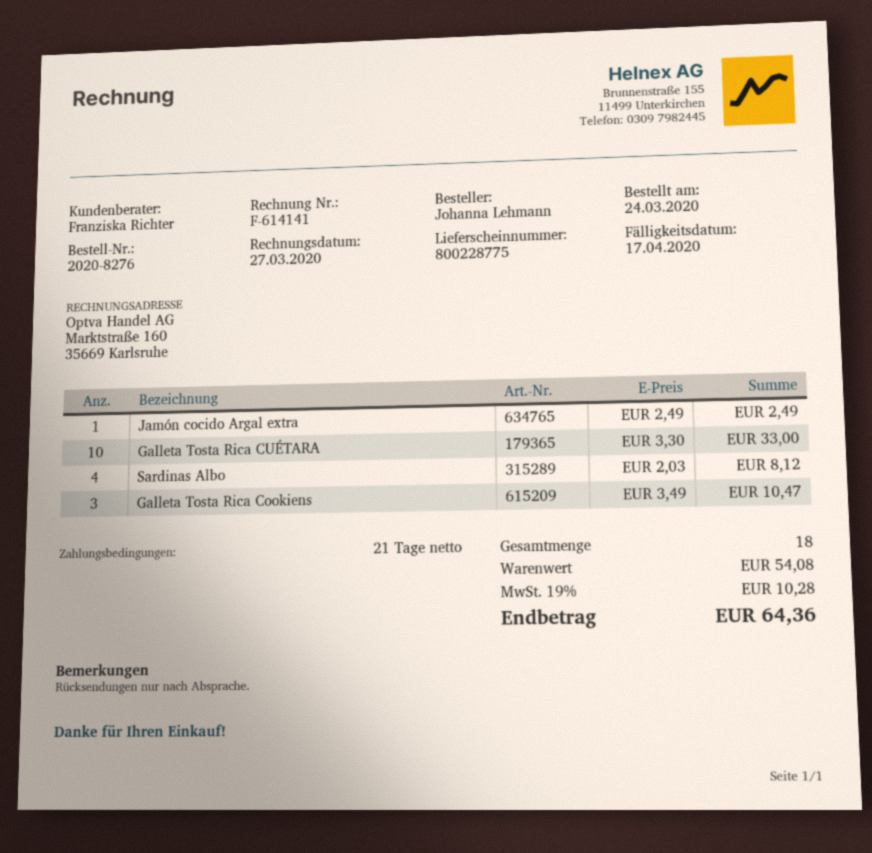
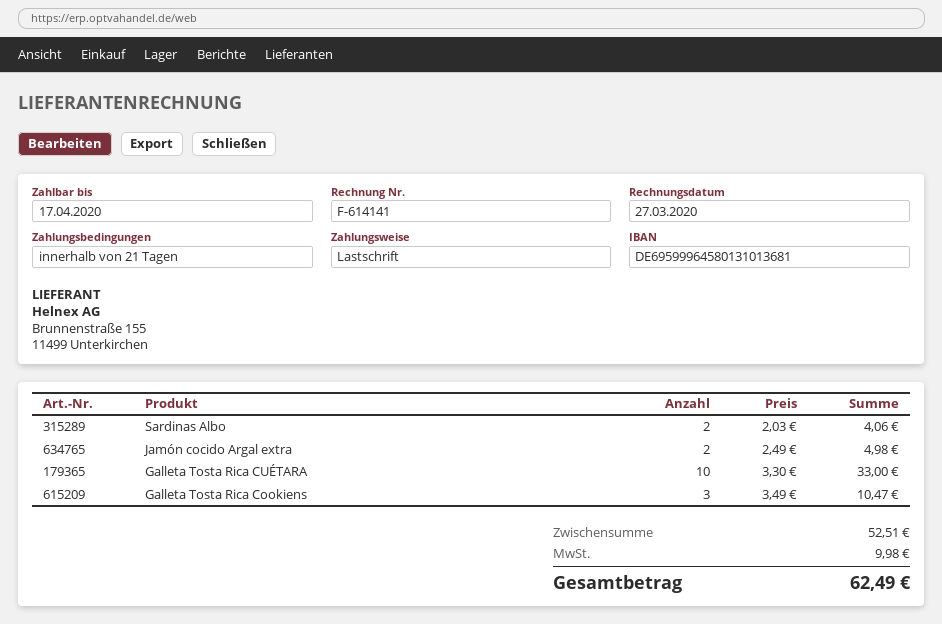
Jamón cocido Argal extra: 1 x 2.49 = 2.49 -> 2 x 2.49 = 4.98
Sardinas Albo: 4 x 2.03 = 8.12 -> 2 x 2.03 = 4.06
subtotal: 54.08 -> 52.51
tax: 10.28 -> 9.98
total: 64.36 -> 62.49

